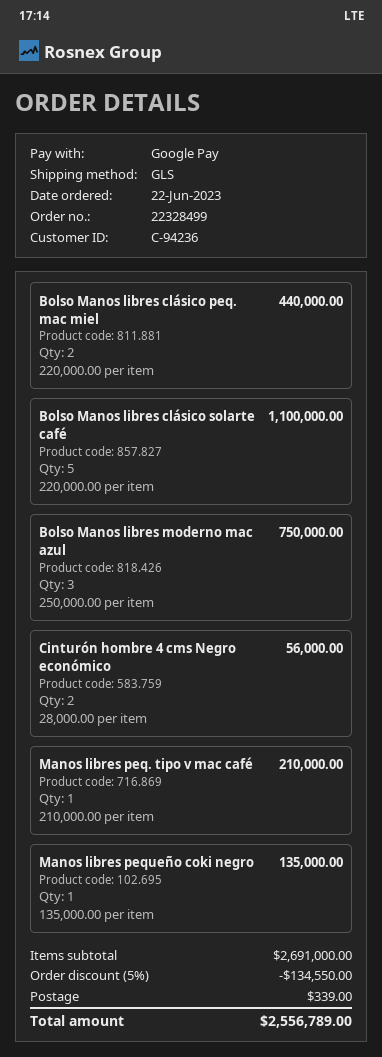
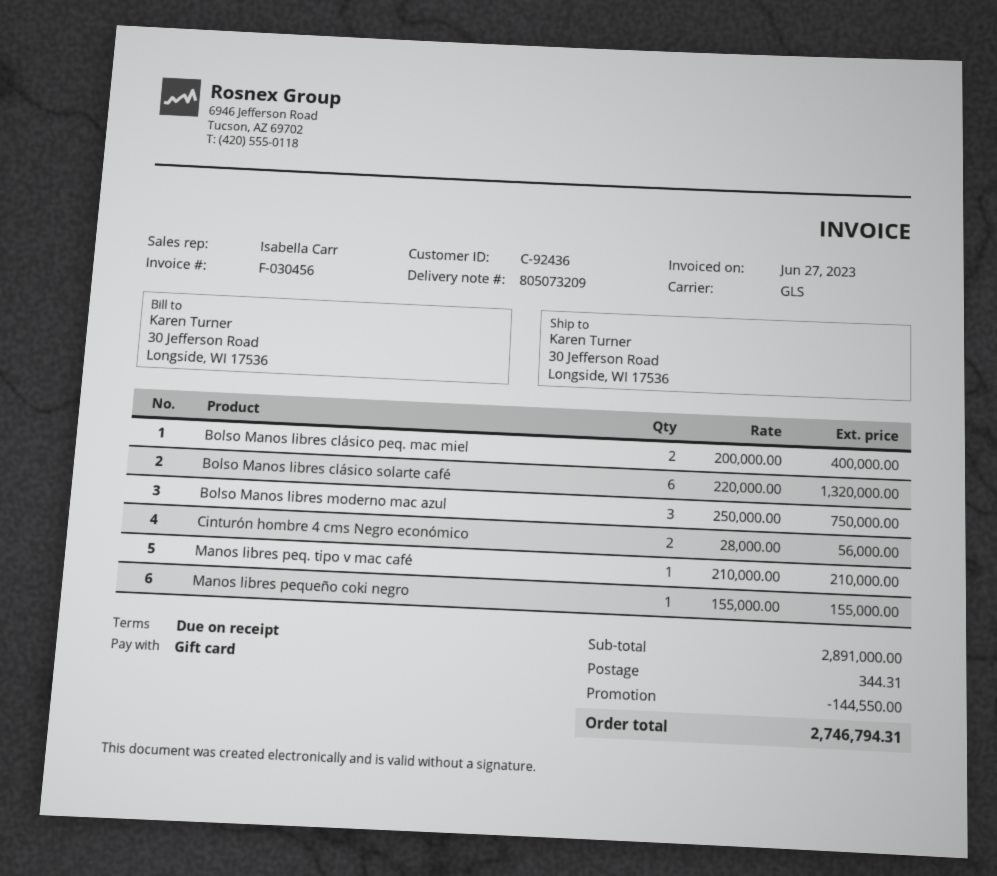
customer number: C-94236 -> C-92436
payment method: Google Pay -> gift card
Bolso Manos libres clásico peq. mac miel: 2 x 220000.00 = 440000.00 -> 2 x 200000.00 = 400000.00
Bolso Manos libres clásico solarte café: 5 x 220000.00 = 1100000.00 -> 6 x 220000.00 = 1320000.00
Manos libres pequeño coki negro: 1 x 135000.00 = 135000.00 -> 1 x 155000.00 = 155000.00
subtotal: 2691000.00 -> 2891000.00
discount: 134550.00 -> 144550.00
shipping: 339.00 -> 344.31
total: 2556789.00 -> 2746794.31

